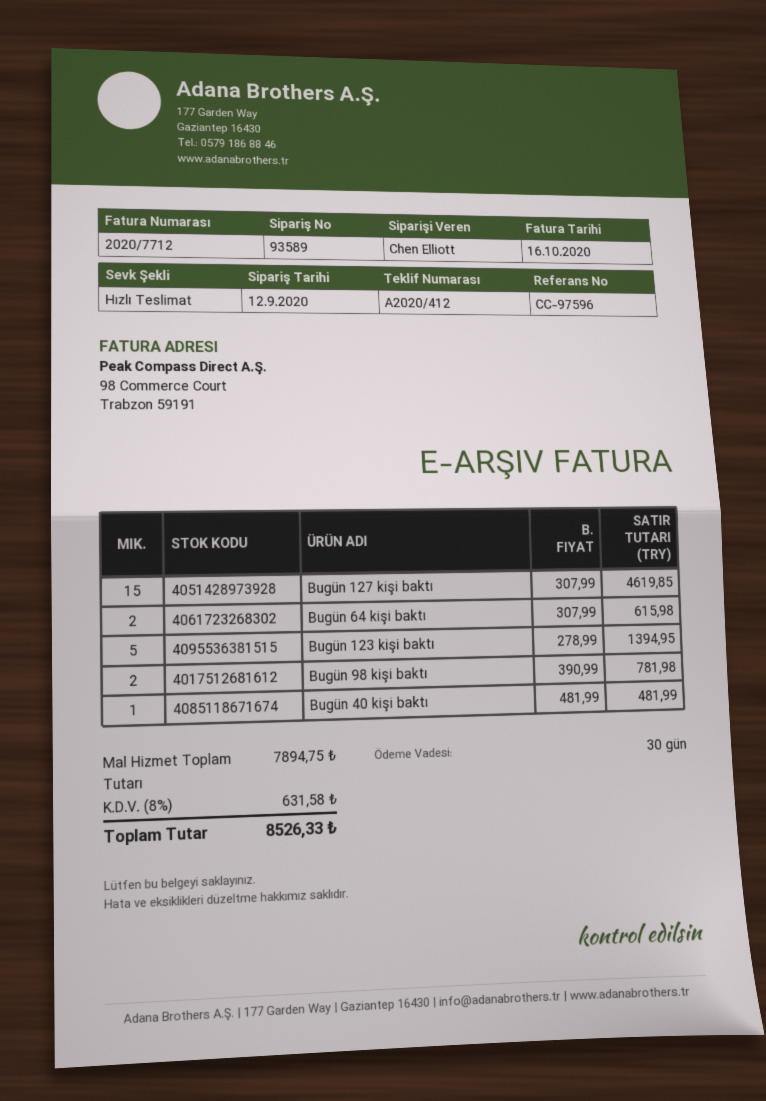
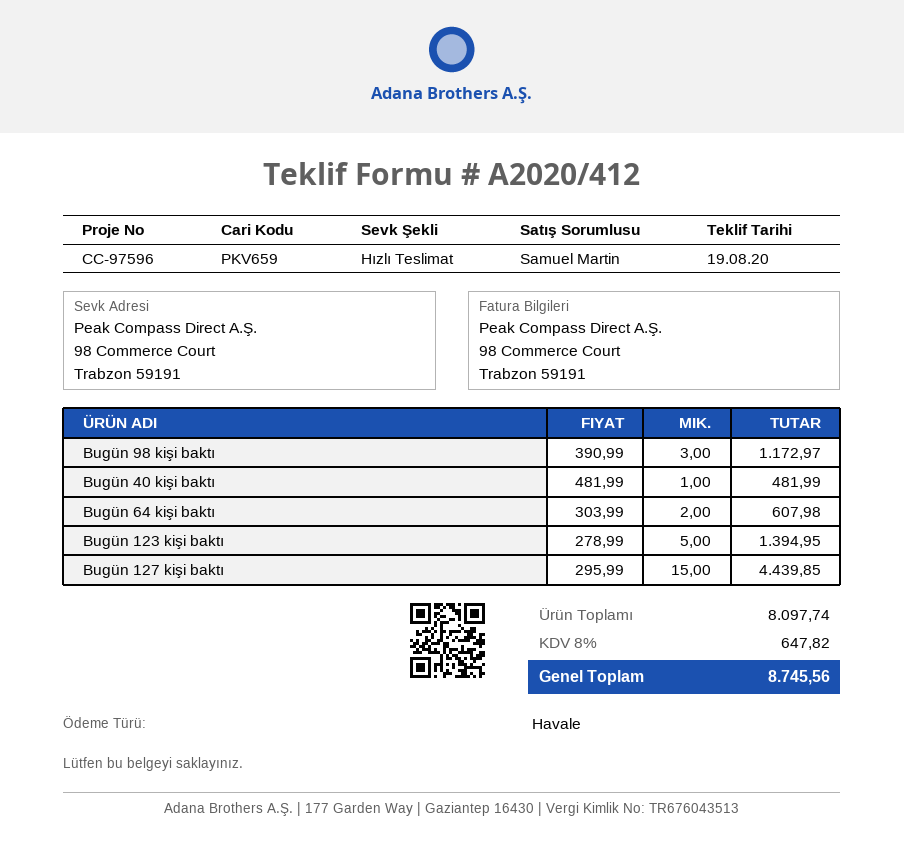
Bugün 127 kişi baktı: 15 x 307.99 = 4619.85 -> 15 x 295.99 = 4439.85
Bugün 64 kişi baktı: 2 x 307.99 = 615.98 -> 2 x 303.99 = 607.98
Bugün 98 kişi baktı: 2 x 390.99 = 781.98 -> 3 x 390.99 = 1172.97
subtotal: 7894.75 -> 8097.74
tax: 8% = 631.58 -> 8% = 647.82
total: 8526.33 -> 8745.56

